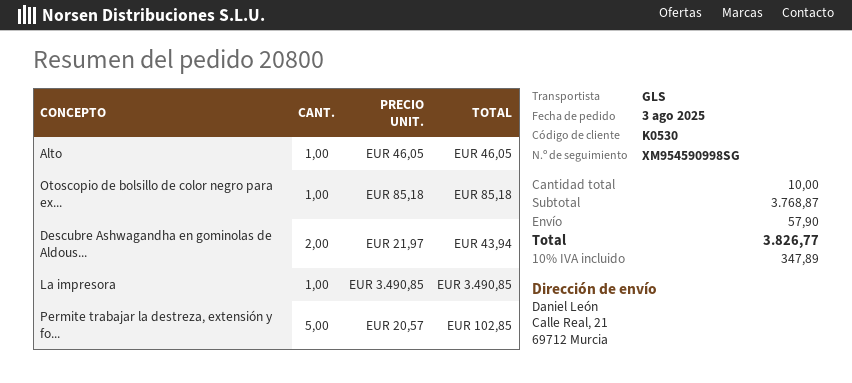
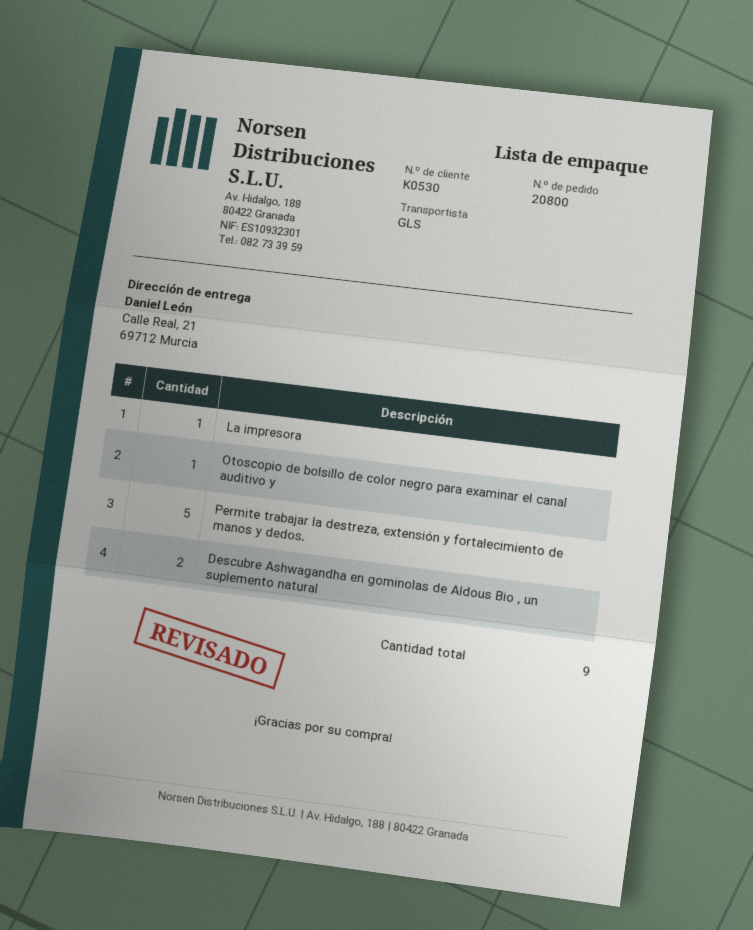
Alto: 1 -> none
total quantity: 10 -> 9

